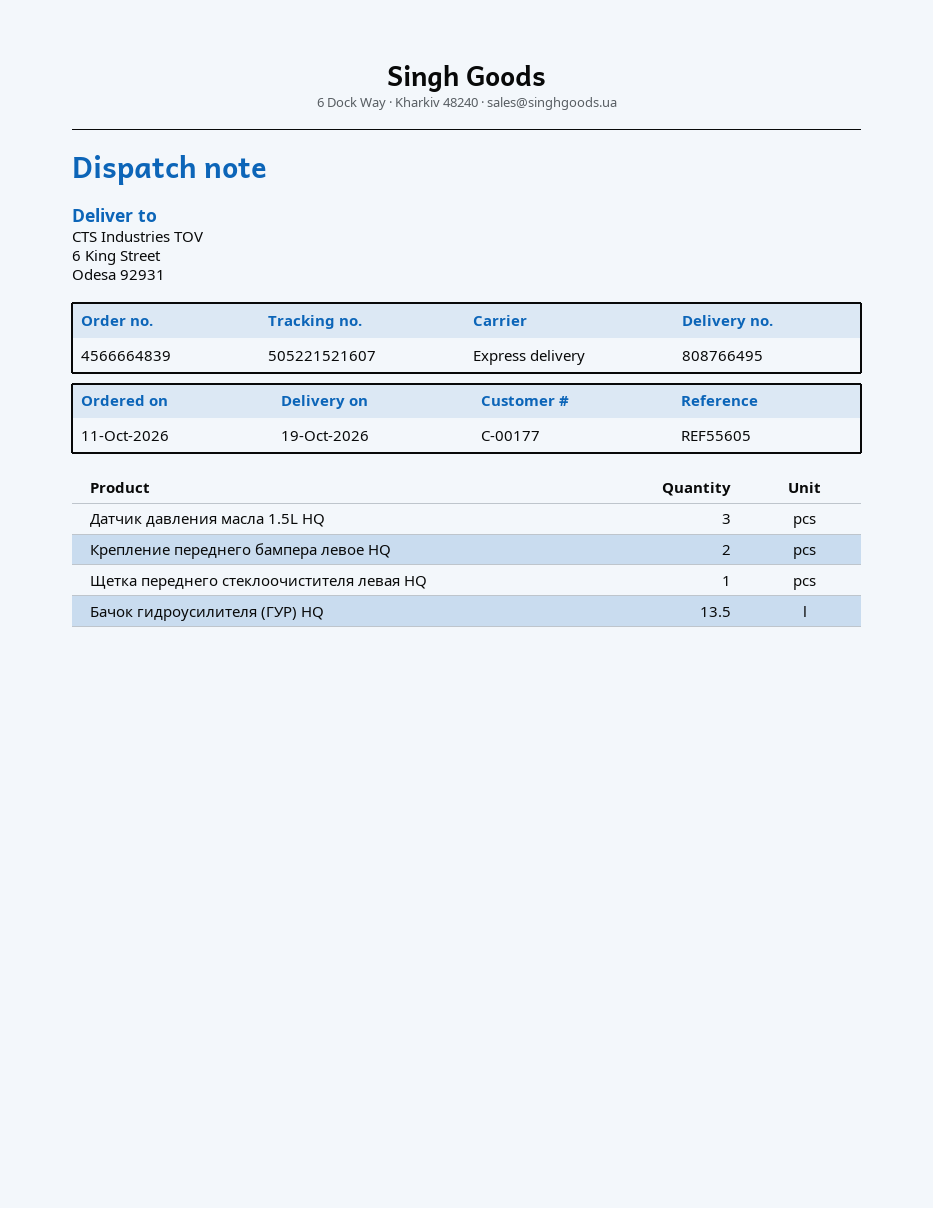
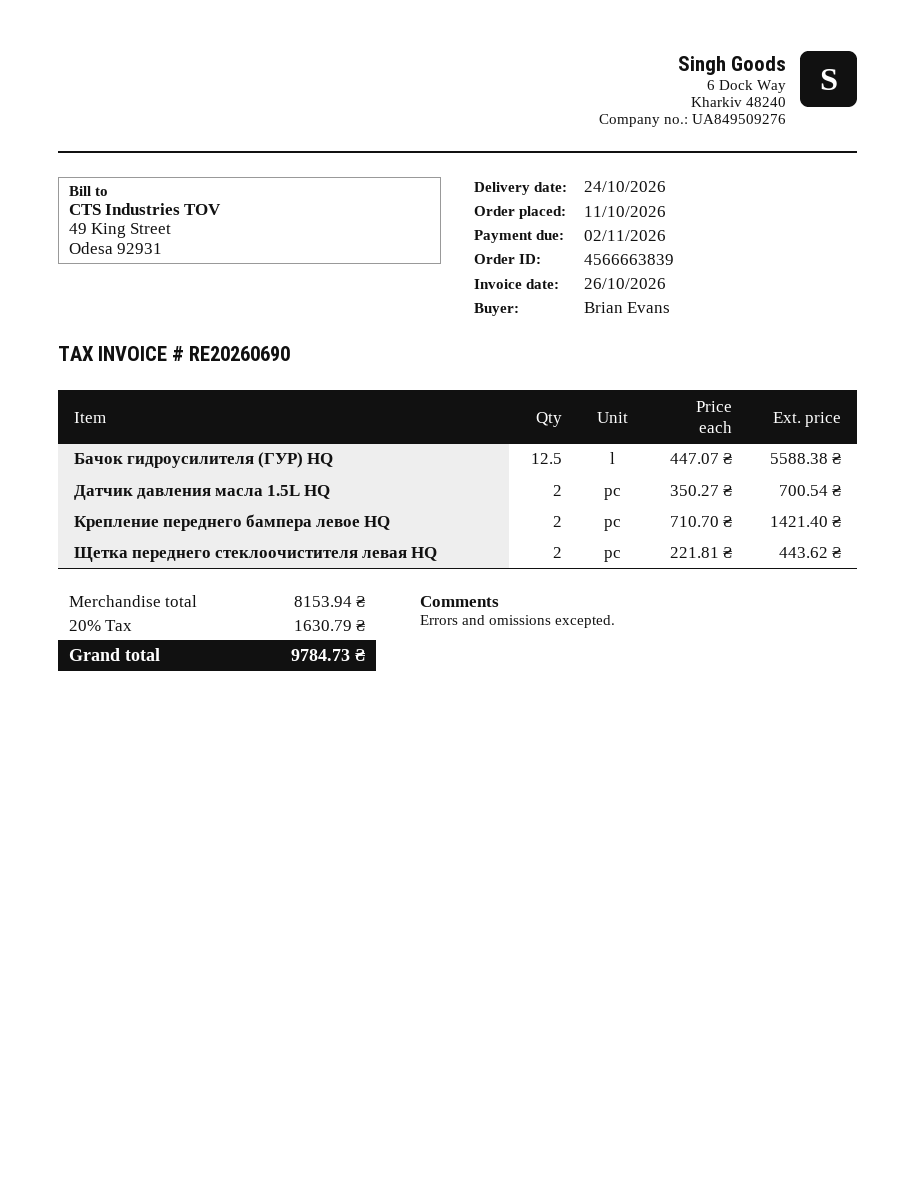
order number: 4566664839 -> 4566663839
delivery date: 2026-10-19 -> 2026-10-24
Датчик давления масла 1.5L HQ: 3 -> 2
Щетка переднего стеклоочистителя левая HQ: 1 -> 2
Бачок гидроусилителя (ГУР) HQ: 13.5 -> 12.5

